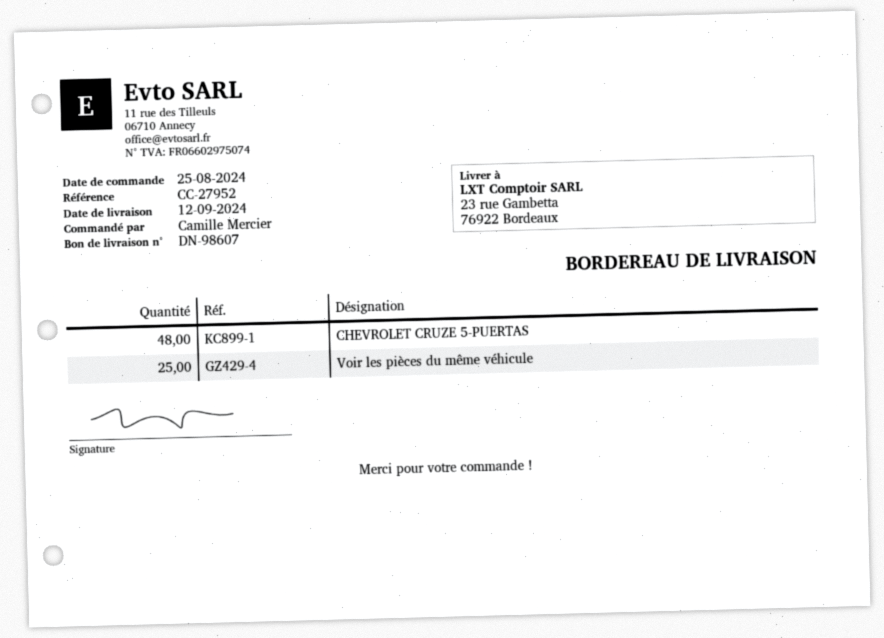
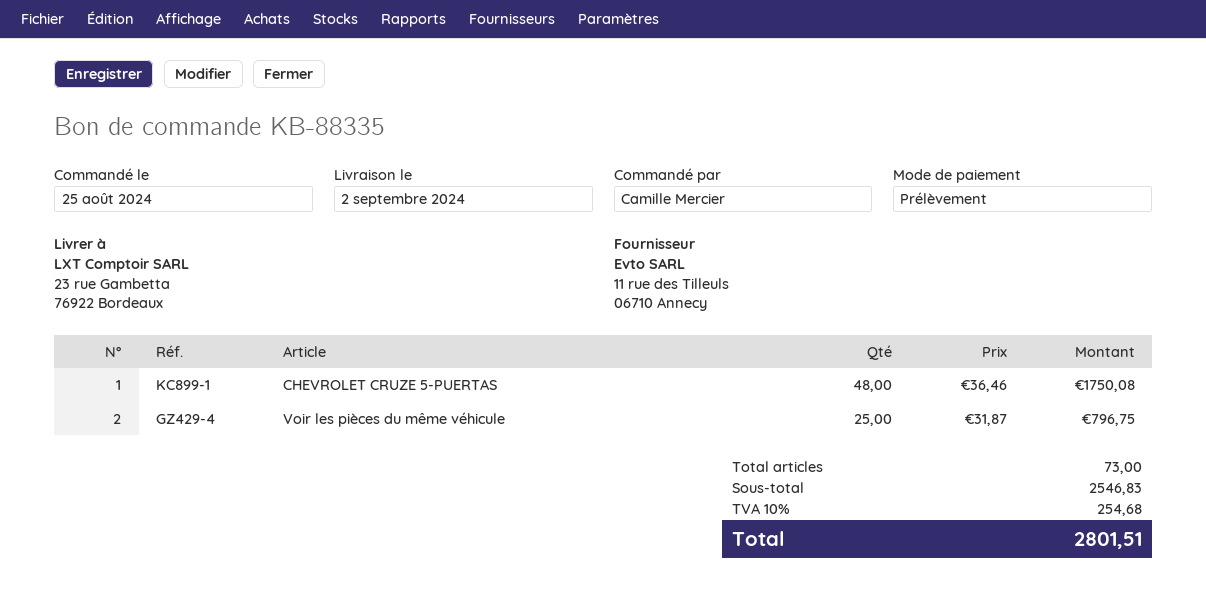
delivery date: 2024-09-12 -> 2024-09-02

